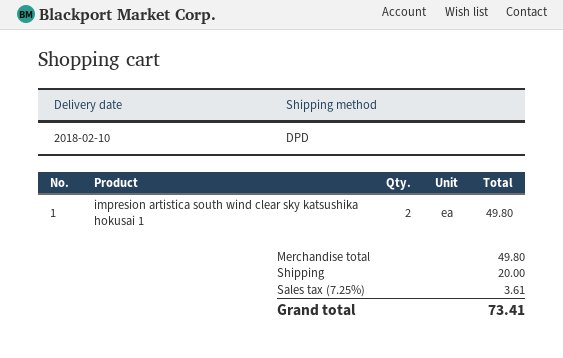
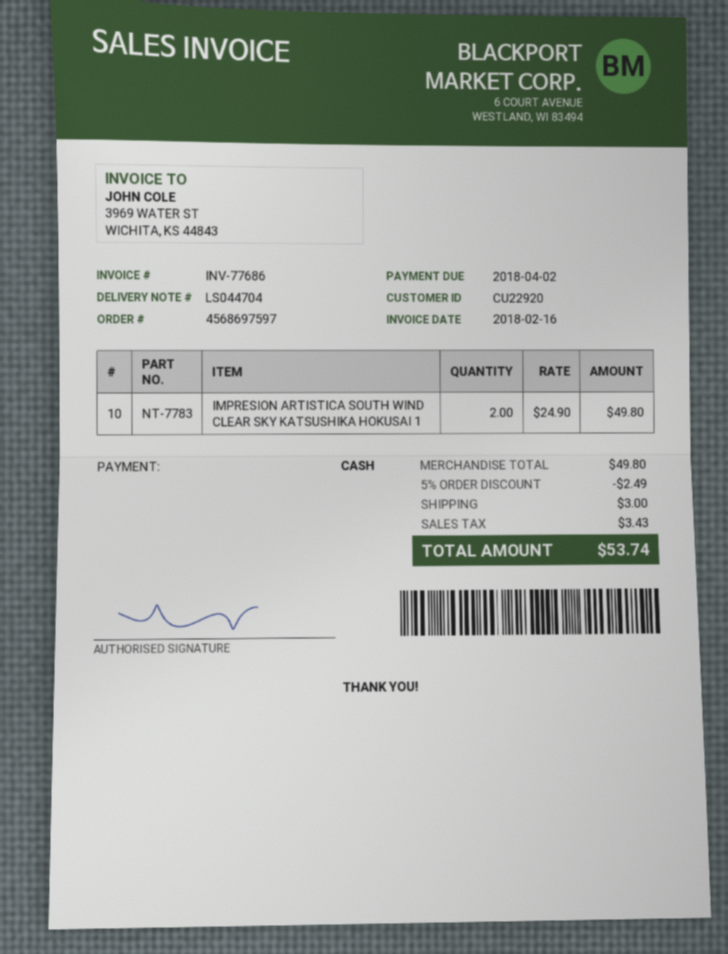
discount: none -> 5% = 2.49
shipping: 20.00 -> 3.00
tax: 3.61 -> 3.43
total: 73.41 -> 53.74

